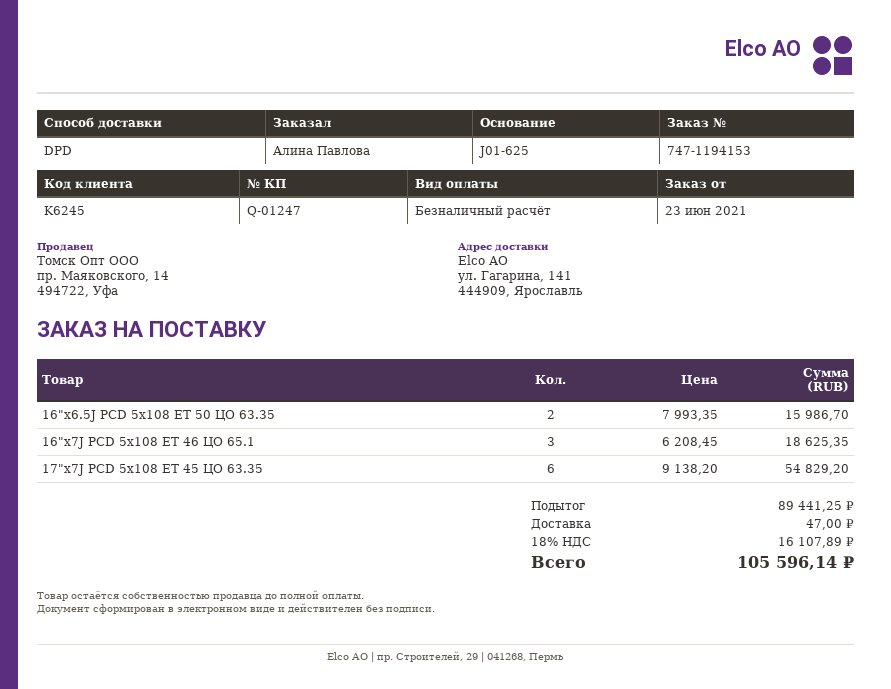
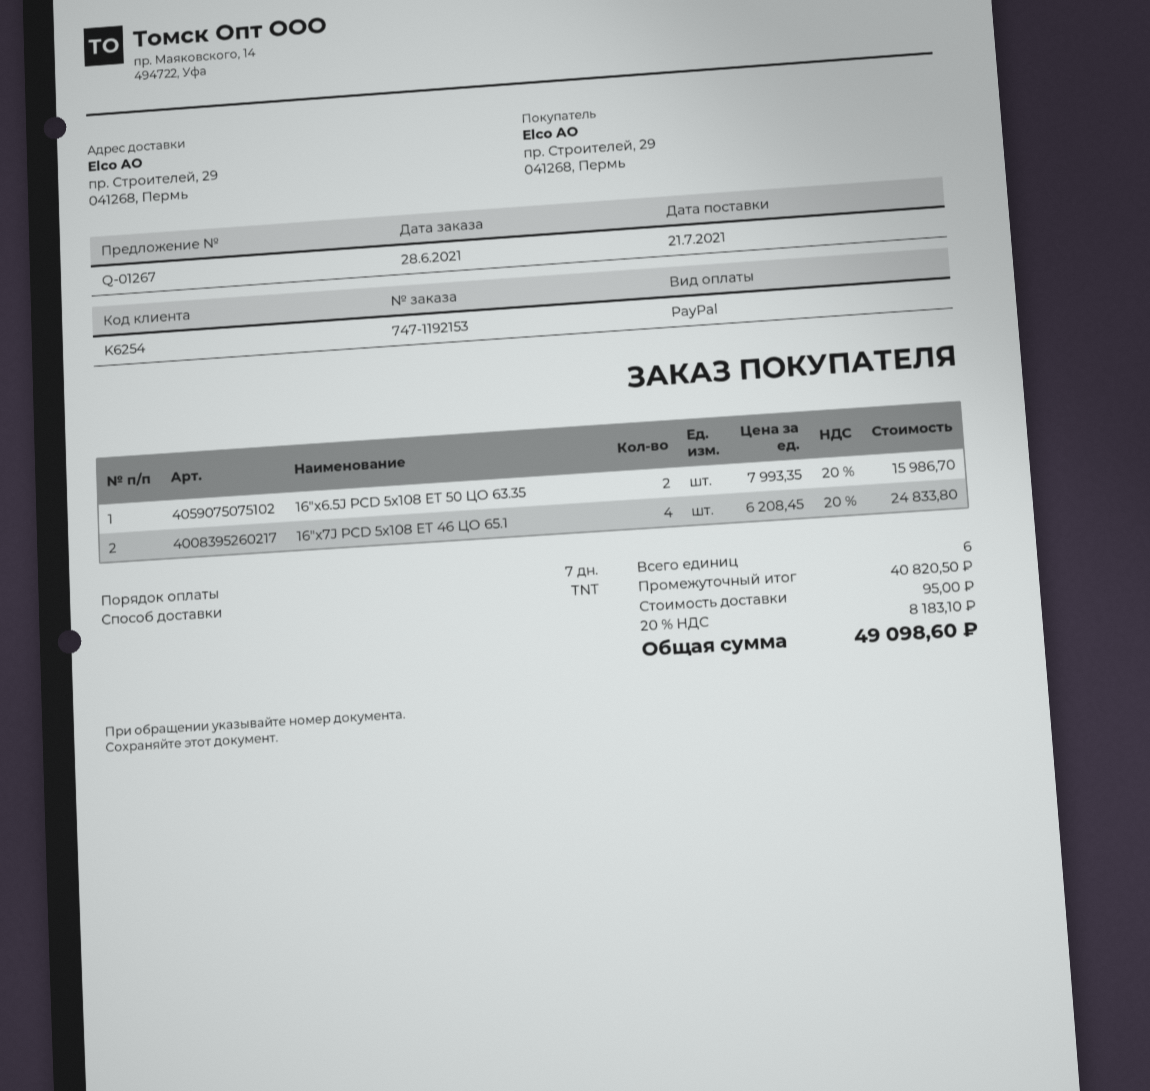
quote number: Q-01247 -> Q-01267
order number: 747-1194153 -> 747-1192153
order date: 2021-06-23 -> 2021-06-28
customer number: K6245 -> K6254
payment method: bank transfer -> PayPal
shipping method: DPD -> TNT
ship to: ул. Гагарина, 141, 444909, Ярославль -> пр. Строителей, 29, 041268, Пермь
16"x7J PCD 5x108 ЕТ 46 ЦО 65.1: 3 x 6208.45 = 18625.35 -> 4 x 6208.45 = 24833.80
17"x7J PCD 5x108 ЕТ 45 ЦО 63.35: 6 x 9138.20 = 54829.20 -> none
subtotal: 89441.25 -> 40820.50
shipping: 47.00 -> 95.00
tax: 18% = 16107.89 -> 20% = 8183.10
total: 105596.14 -> 49098.60

